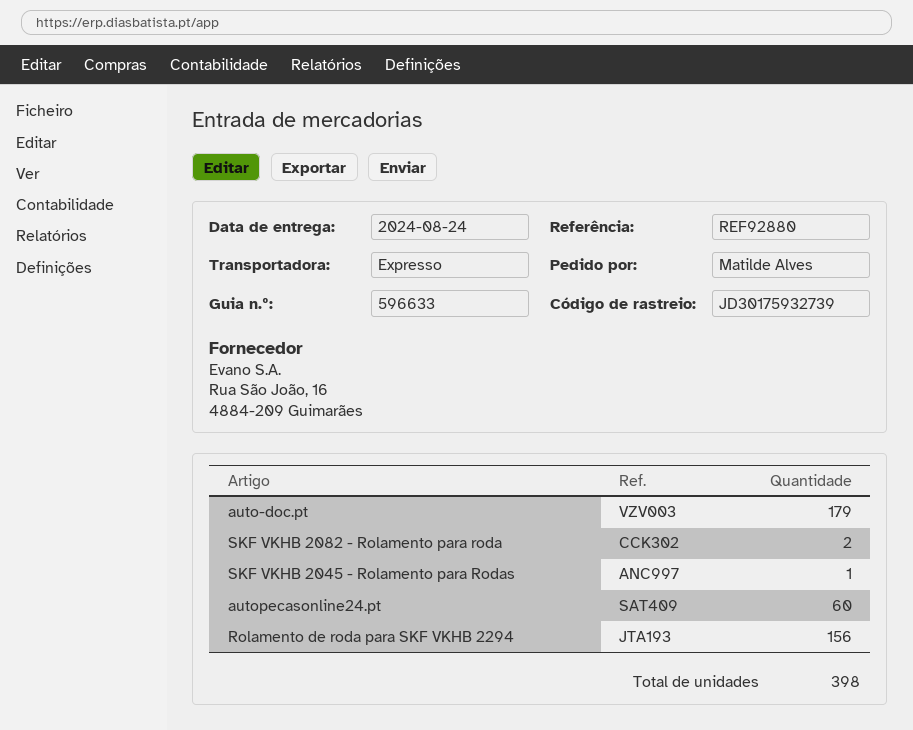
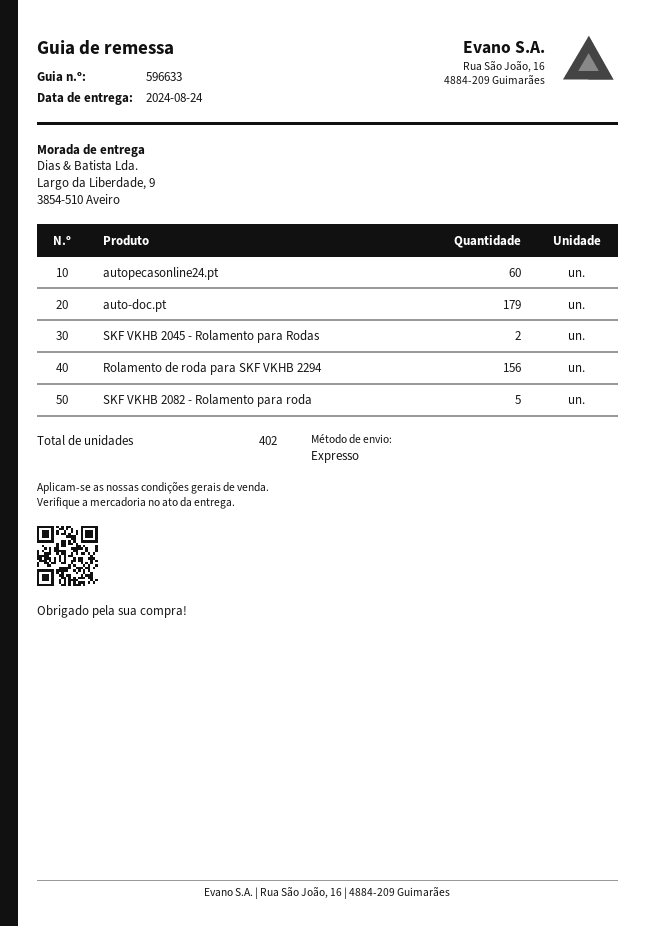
SKF VKHB 2082 - Rolamento para roda: 2 -> 5
SKF VKHB 2045 - Rolamento para Rodas: 1 -> 2
total quantity: 398 -> 402

